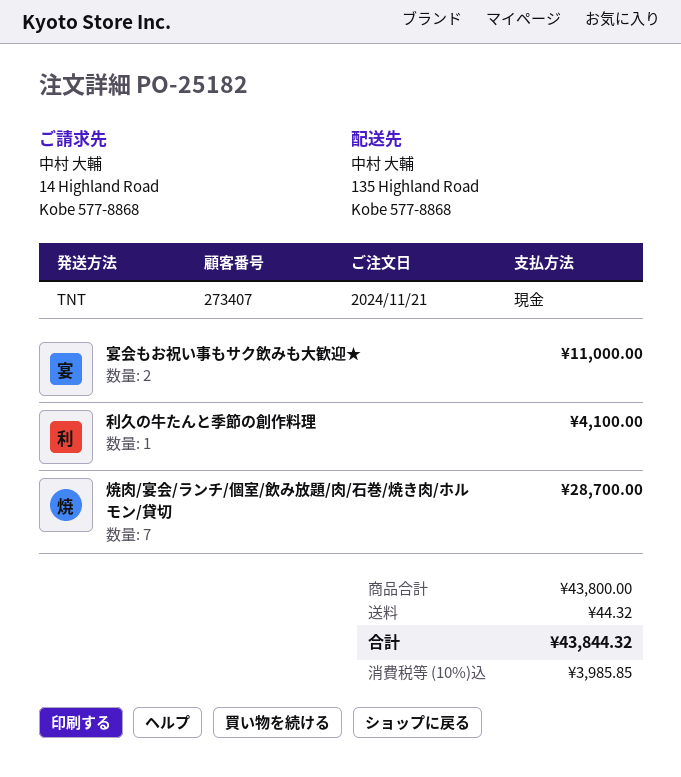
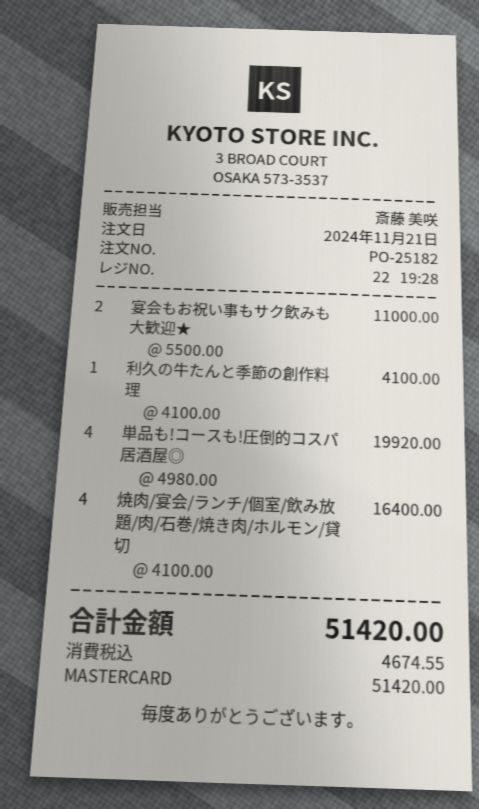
payment method: cash -> Mastercard
焼肉/宴会/ランチ/個室/飲み放題/肉/石巻/焼き肉/ホルモン/貸切: 7 for 28700.00 -> 4 for 16400.00
単品も!コースも!圧倒的コスパ居酒屋◎: none -> 4 for 19920.00
shipping: 44.32 -> none
tax: 3985.85 -> 4674.55
total: 43844.32 -> 51420.00

